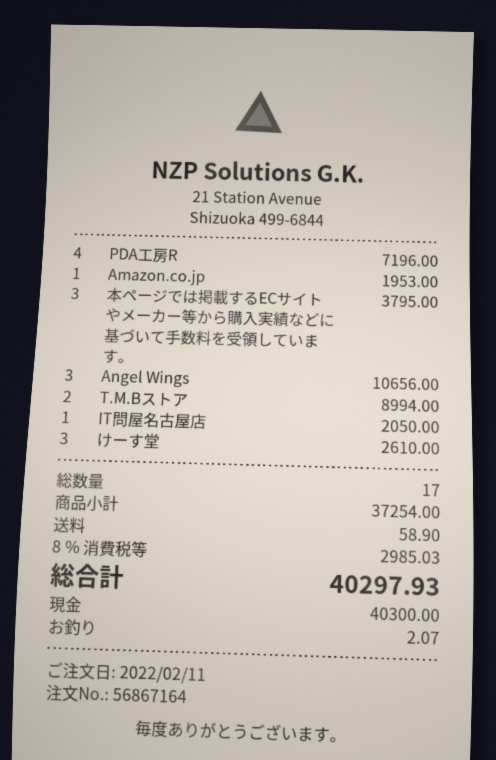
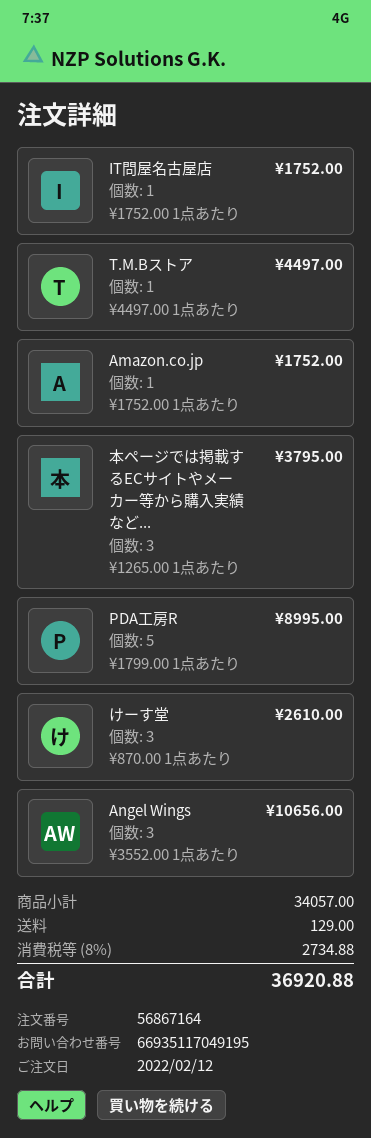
order date: 2022-02-11 -> 2022-02-12
PDA工房R: 4 for 7196.00 -> 5 for 8995.00
Amazon.co.jp: 1 for 1953.00 -> 1 for 1752.00
T.M.Bストア: 2 for 8994.00 -> 1 for 4497.00
IT問屋名古屋店: 1 for 2050.00 -> 1 for 1752.00
subtotal: 37254.00 -> 34057.00
shipping: 58.90 -> 129.00
tax: 8% = 2985.03 -> 8% = 2734.88
total: 40297.93 -> 36920.88

